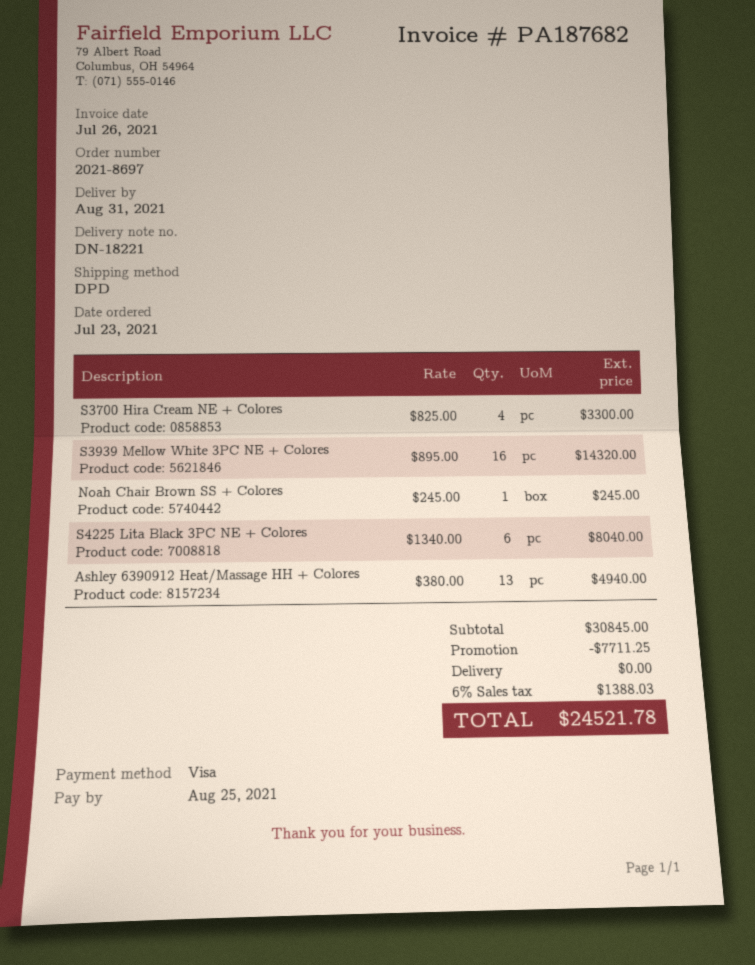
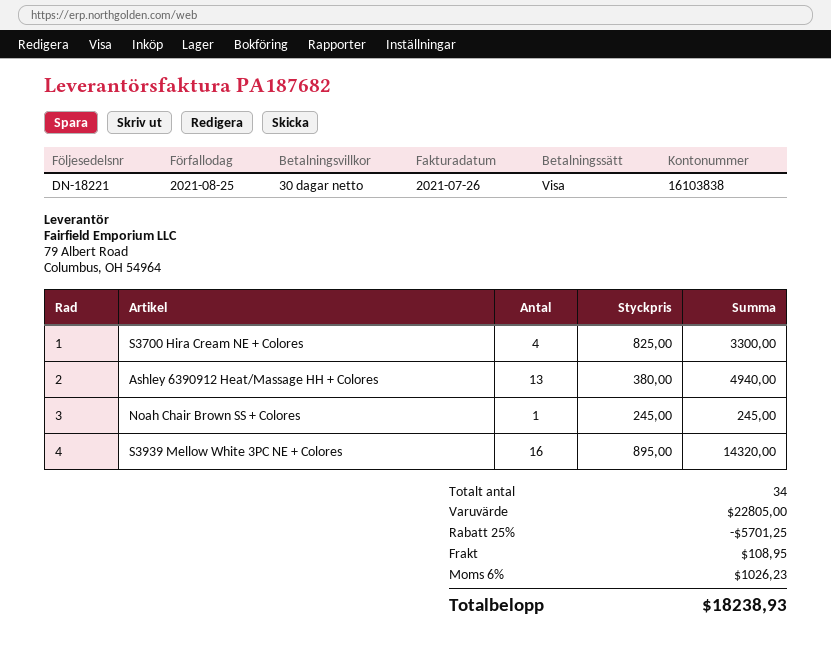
S4225 Lita Black 3PC NE + Colores: 6 x 1340.00 = 8040.00 -> none
subtotal: 30845.00 -> 22805.00
discount: 7711.25 -> 5701.25
shipping: 0.00 -> 108.95
tax: 6% = 1388.03 -> 6% = 1026.23
total: 24521.78 -> 18238.93

